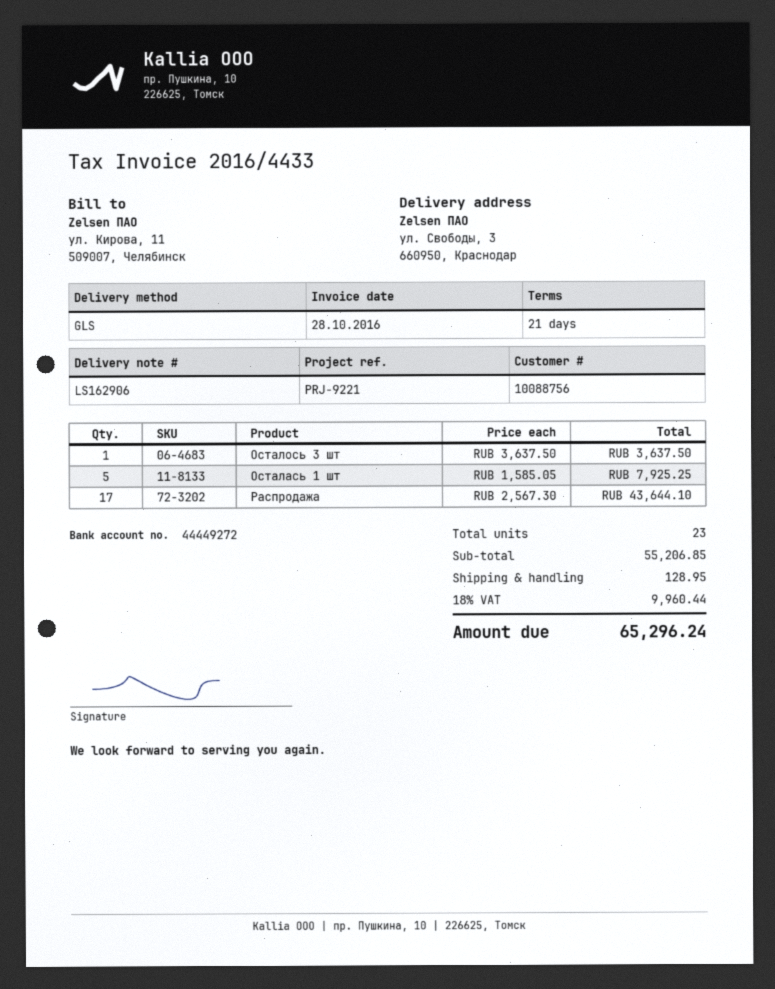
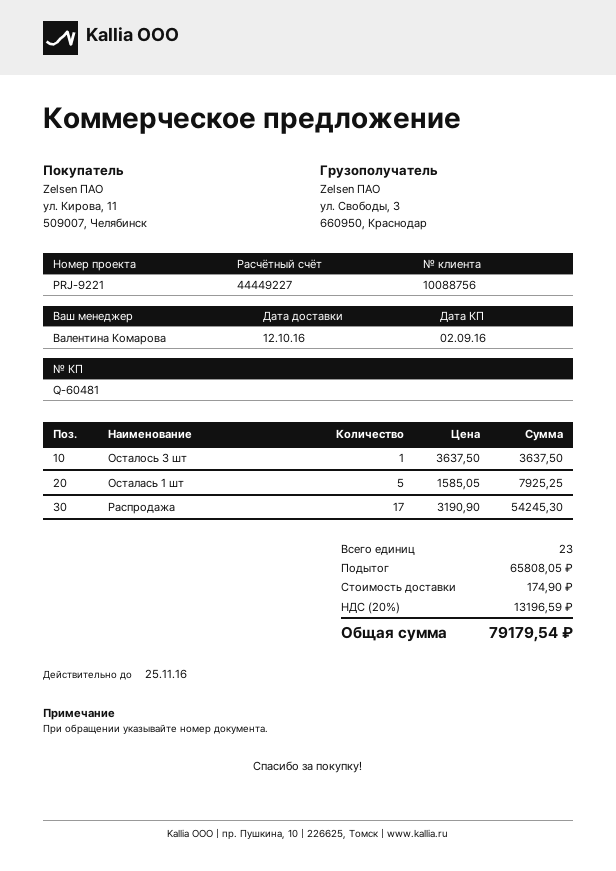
bank account: 44449272 -> 44449227
Распродажа: 17 x 2567.30 = 43644.10 -> 17 x 3190.90 = 54245.30
subtotal: 55206.85 -> 65808.05
shipping: 128.95 -> 174.90
tax: 18% = 9960.44 -> 20% = 13196.59
total: 65296.24 -> 79179.54

